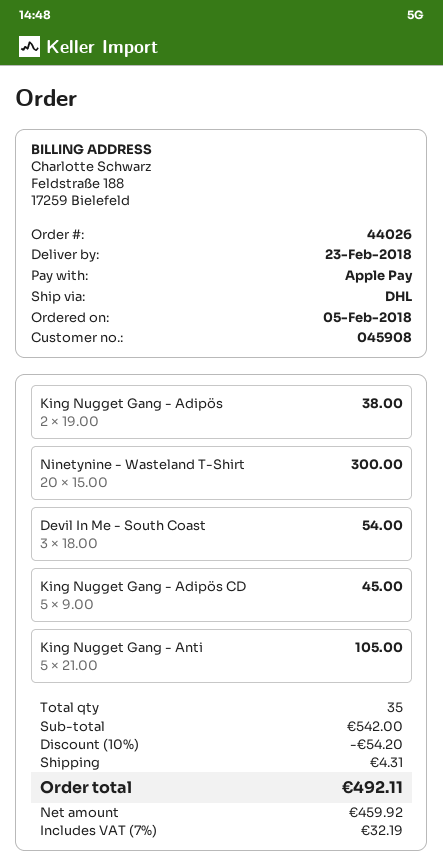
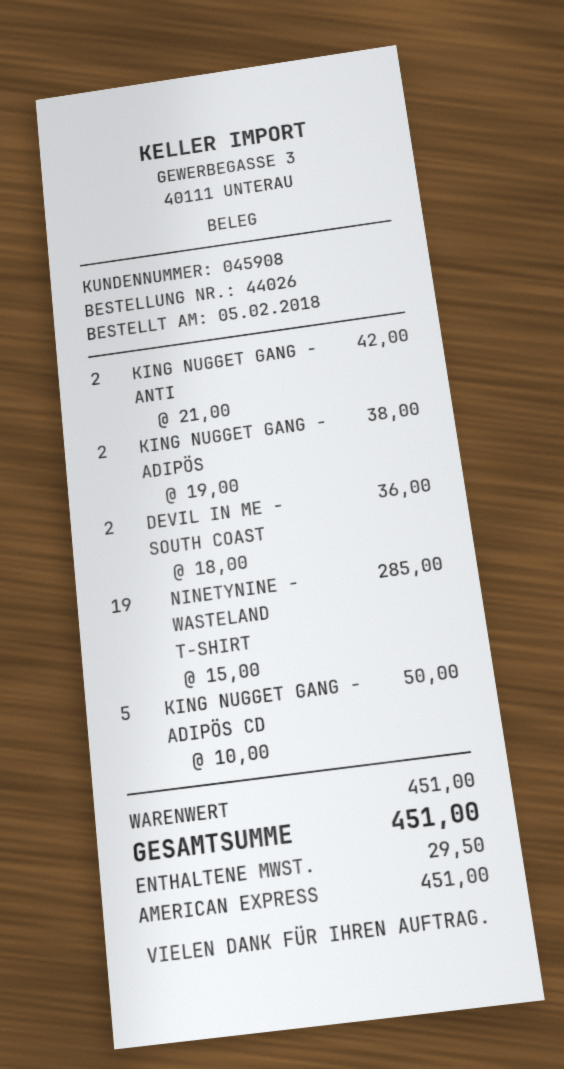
payment method: Apple Pay -> American Express
Ninetynine - Wasteland T-Shirt: 20 x 15.00 = 300.00 -> 19 x 15.00 = 285.00
Devil In Me - South Coast: 3 x 18.00 = 54.00 -> 2 x 18.00 = 36.00
King Nugget Gang - Adipös CD: 5 x 9.00 = 45.00 -> 5 x 10.00 = 50.00
King Nugget Gang - Anti: 5 x 21.00 = 105.00 -> 2 x 21.00 = 42.00
subtotal: 542.00 -> 451.00
discount: 10% = 54.20 -> none
shipping: 4.31 -> none
tax: 32.19 -> 29.50
total: 492.11 -> 451.00

